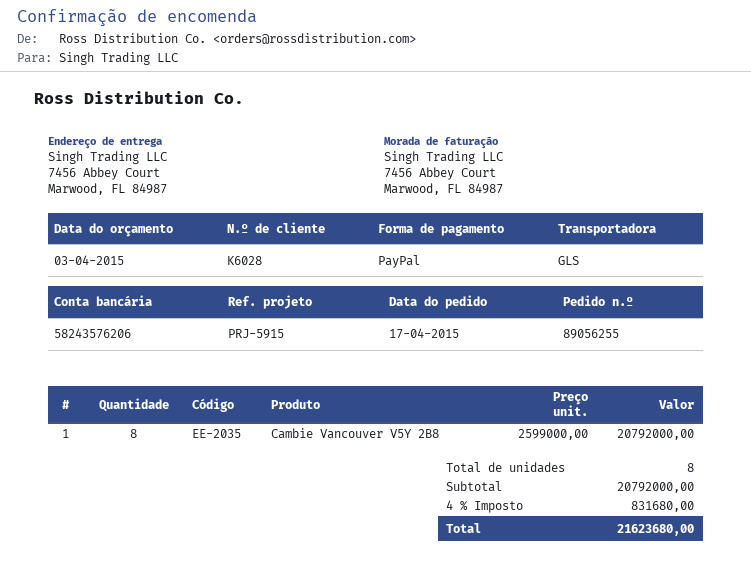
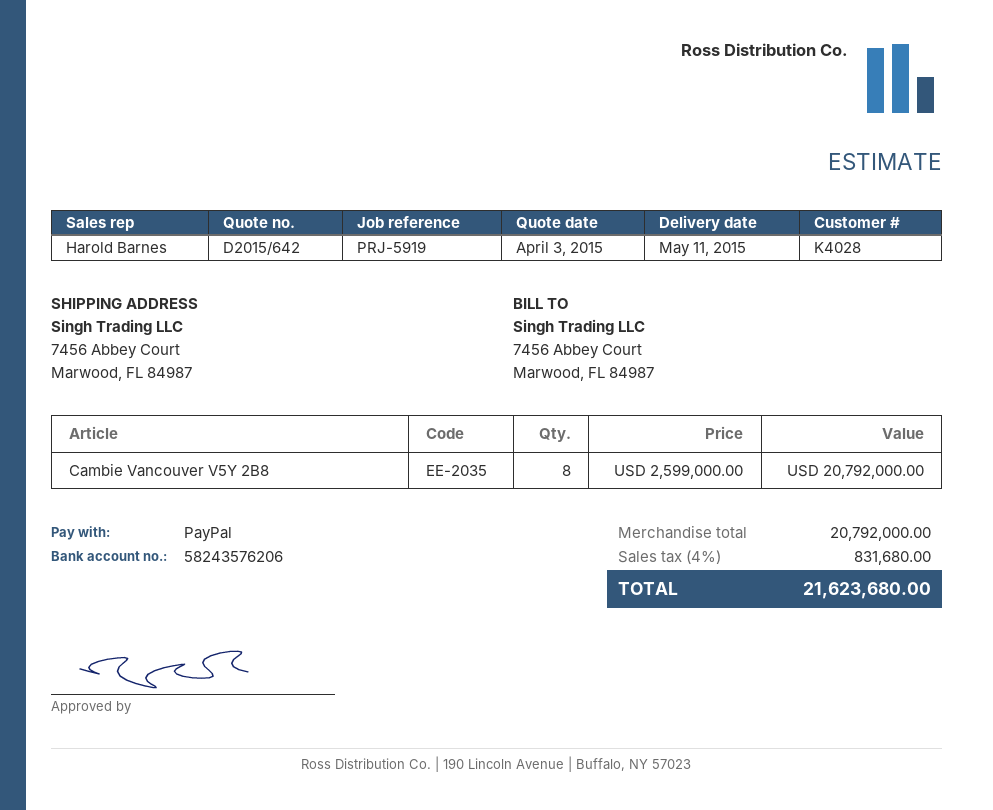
customer number: K6028 -> K4028
reference: PRJ-5915 -> PRJ-5919

